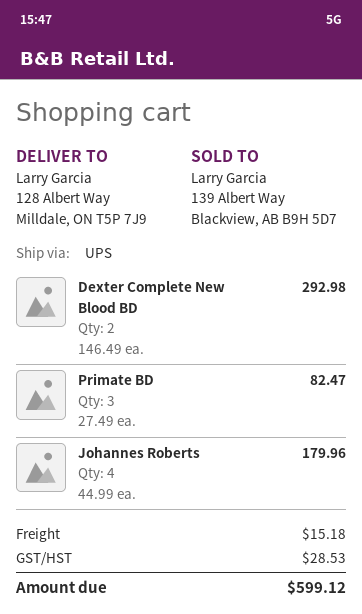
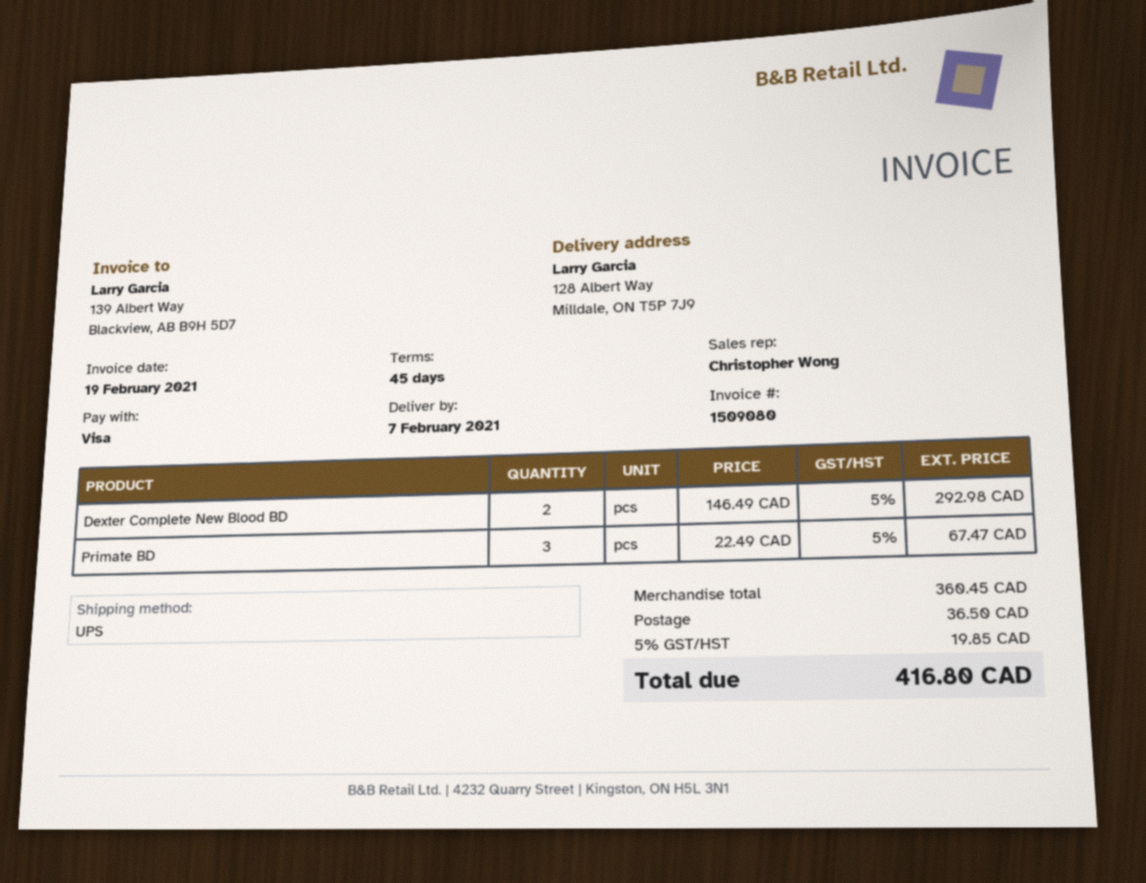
Primate BD: 3 x 27.49 = 82.47 -> 3 x 22.49 = 67.47
Johannes Roberts: 4 x 44.99 = 179.96 -> none
shipping: 15.18 -> 36.50
tax: 28.53 -> 19.85
total: 599.12 -> 416.80

